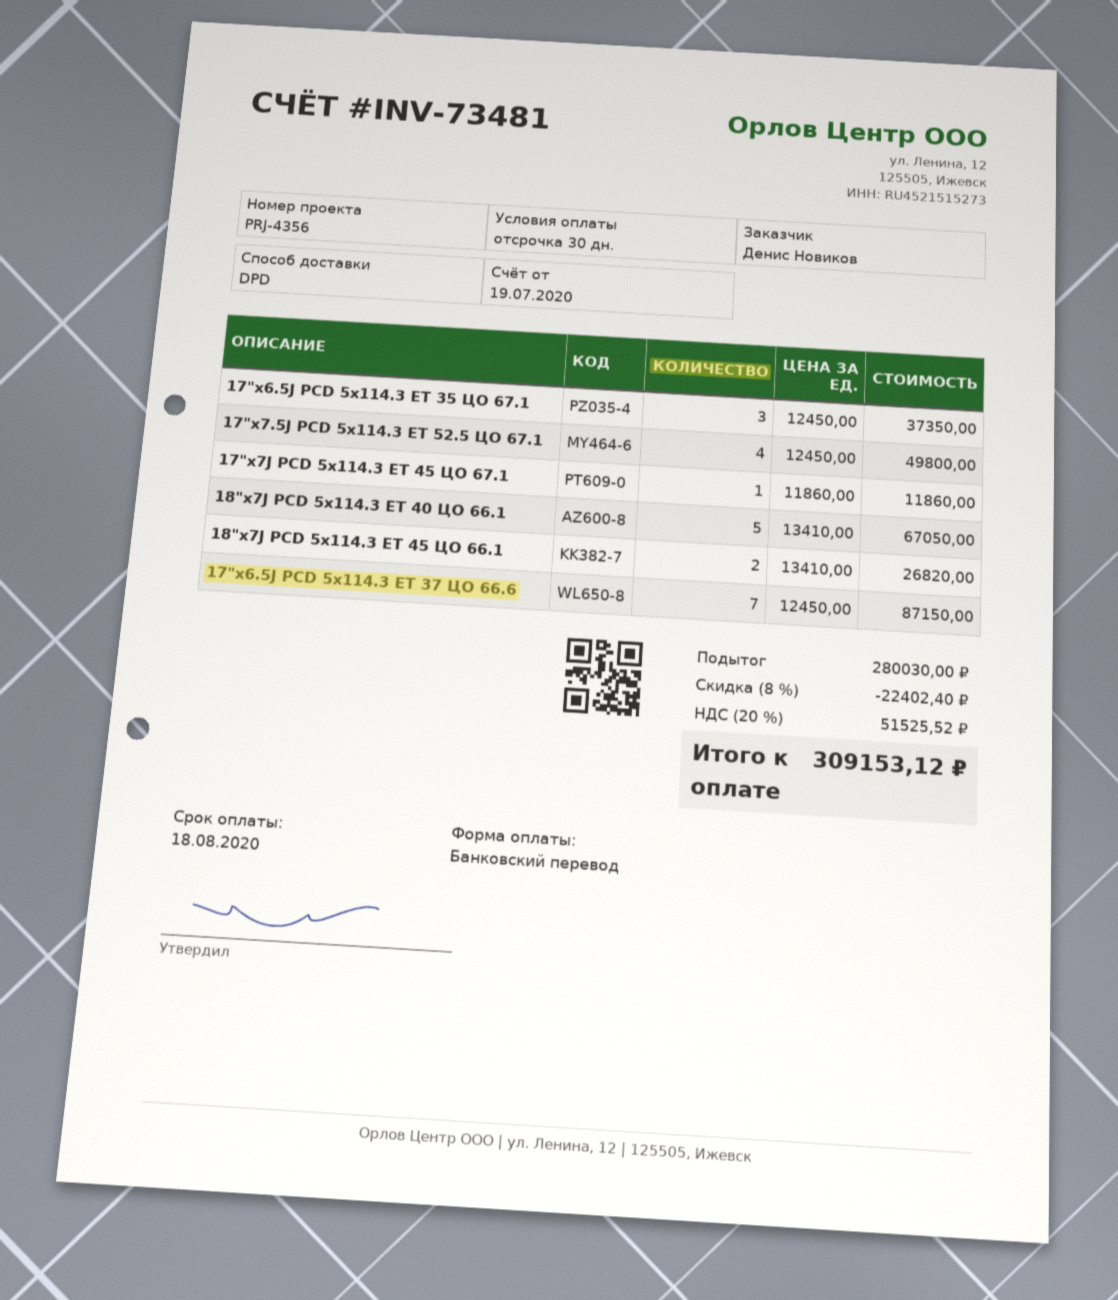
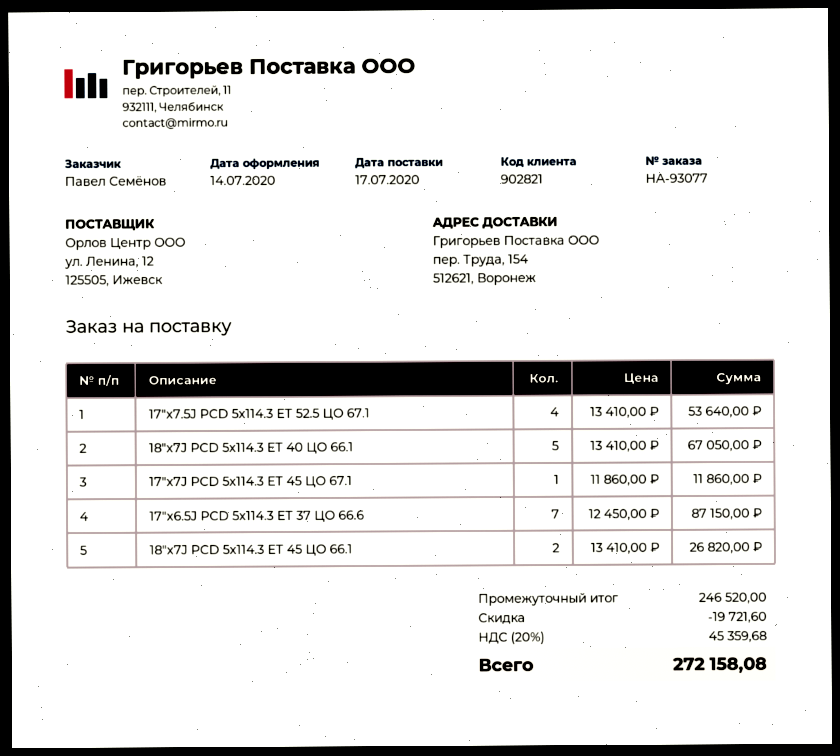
ordered by: Денис Новиков -> Павел Семёнов
17"x6.5J PCD 5x114.3 ЕТ 35 ЦО 67.1: 3 x 12450.00 = 37350.00 -> none
17"x7.5J PCD 5x114.3 ЕТ 52.5 ЦО 67.1: 4 x 12450.00 = 49800.00 -> 4 x 13410.00 = 53640.00
subtotal: 280030.00 -> 246520.00
discount: 22402.40 -> 19721.60
tax: 20% = 51525.52 -> 20% = 45359.68
total: 309153.12 -> 272158.08

